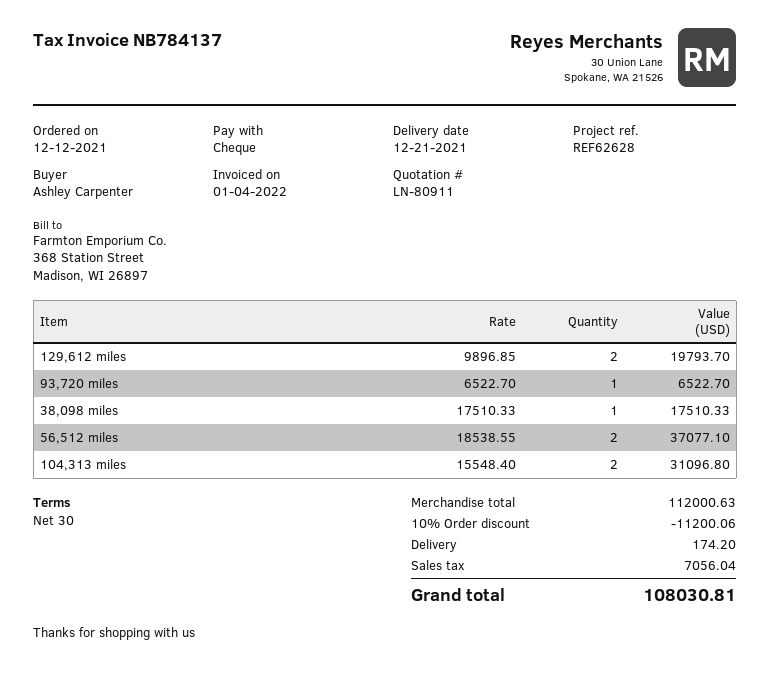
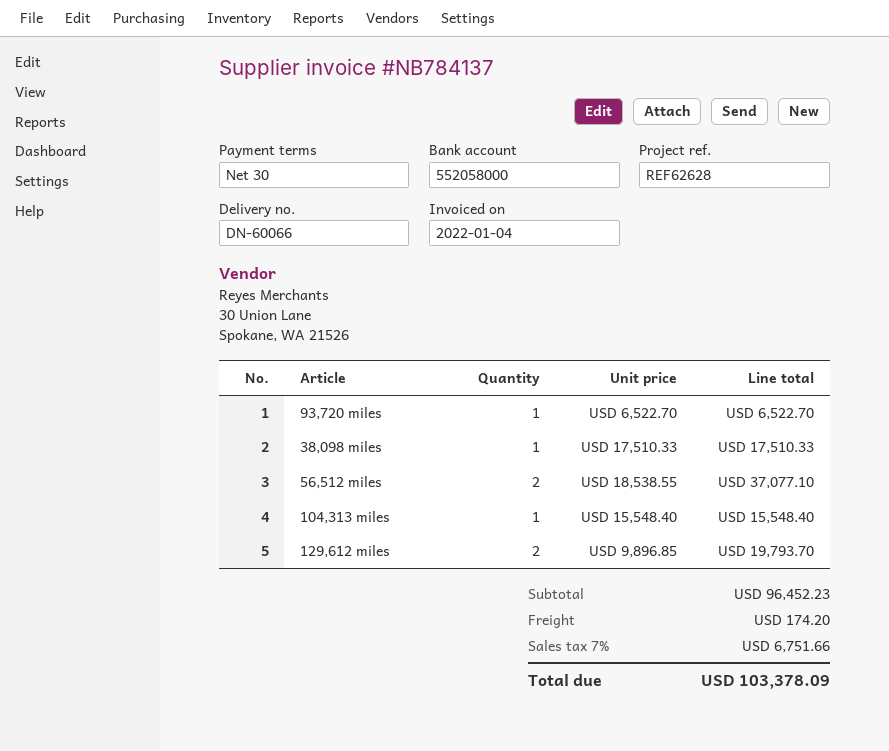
104,313 miles: 2 x 15548.40 = 31096.80 -> 1 x 15548.40 = 15548.40
subtotal: 112000.63 -> 96452.23
discount: 10% = 11200.06 -> none
tax: 7056.04 -> 6751.66
total: 108030.81 -> 103378.09

